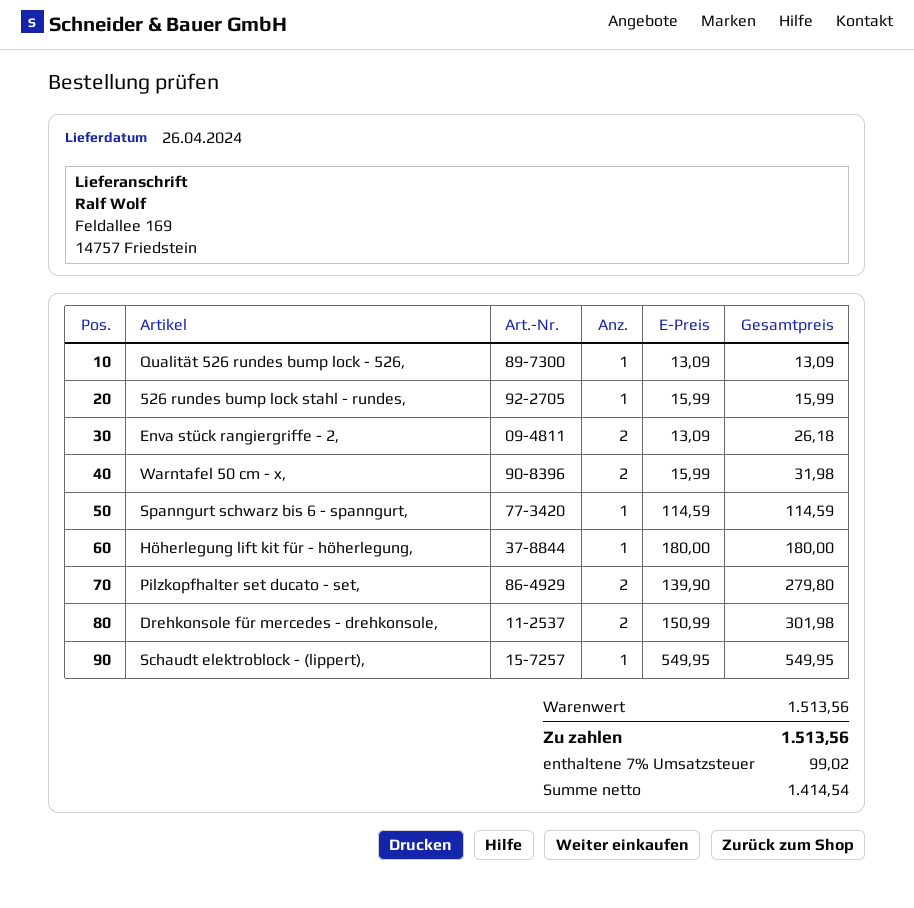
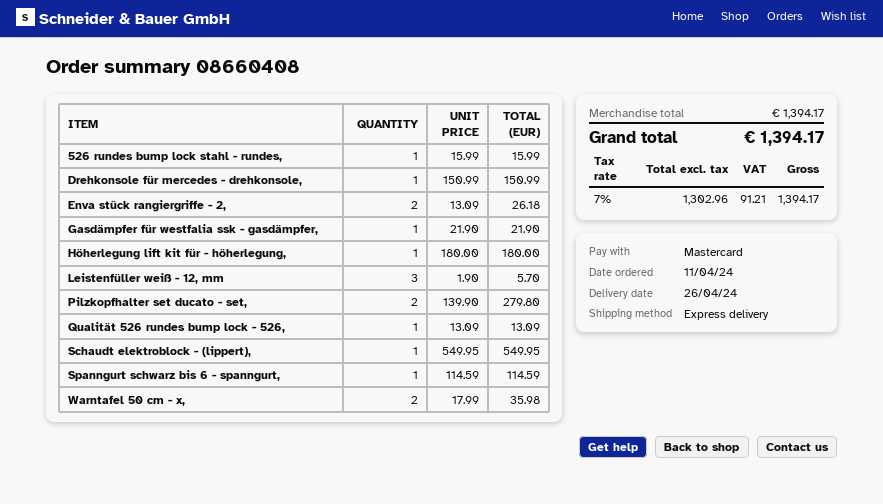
Warntafel 50 cm - x,: 2 x 15.99 = 31.98 -> 2 x 17.99 = 35.98
Drehkonsole für mercedes - drehkonsole,: 2 x 150.99 = 301.98 -> 1 x 150.99 = 150.99
Gasdämpfer für westfalia ssk - gasdämpfer,: none -> 1 x 21.90 = 21.90
Leistenfüller weiß - 12, mm: none -> 3 x 1.90 = 5.70
subtotal: 1513.56 -> 1394.17
net: 1414.54 -> 1302.96
tax: 7% = 99.02 -> 7% = 91.21
total: 1513.56 -> 1394.17

